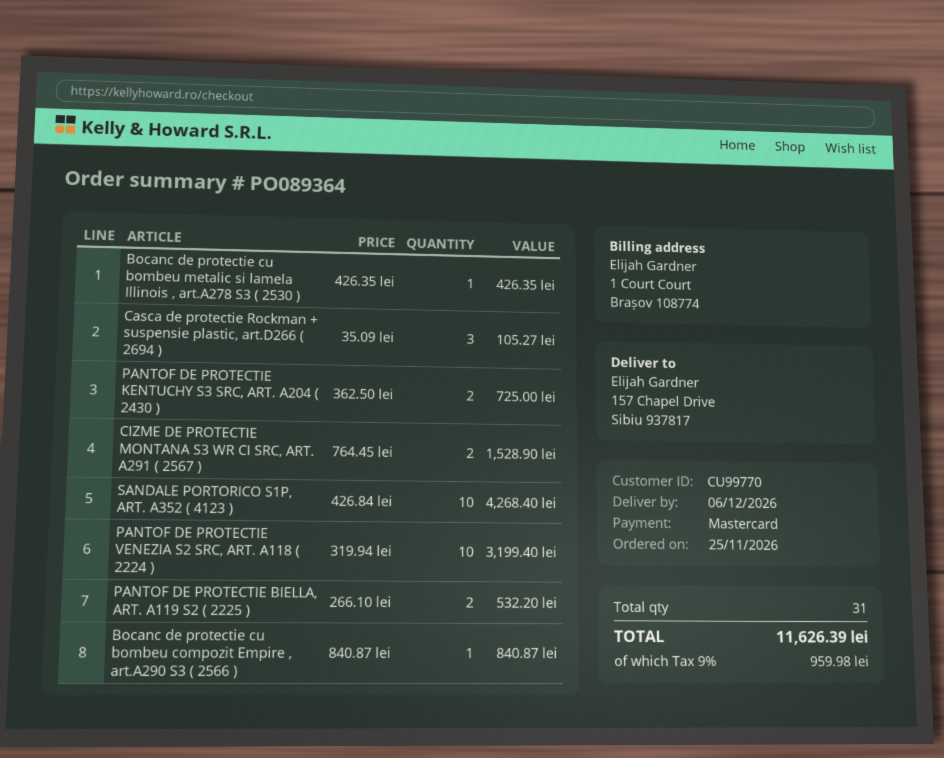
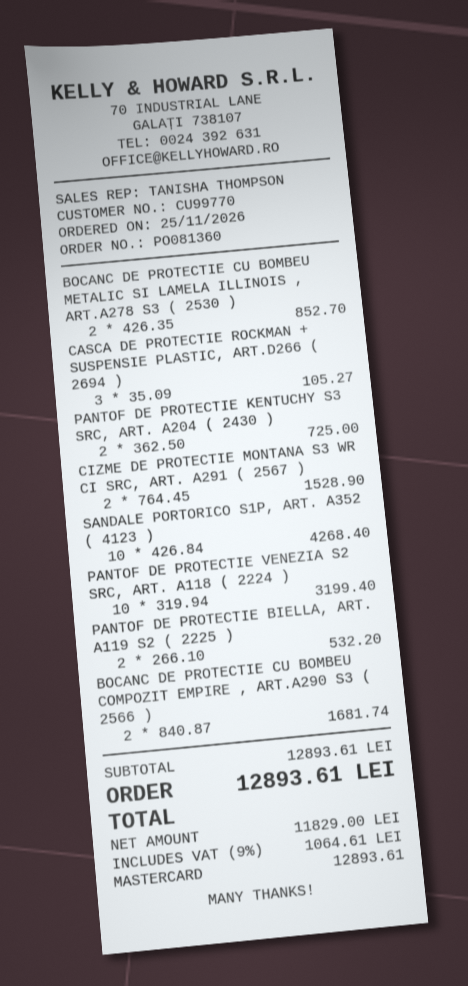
order number: PO089364 -> PO081360
Bocanc de protectie cu bombeu metalic si lamela Illinois , art.A278 S3 ( 2530 ): 1 x 426.35 = 426.35 -> 2 x 426.35 = 852.70
Bocanc de protectie cu bombeu compozit Empire , art.A290 S3 ( 2566 ): 1 x 840.87 = 840.87 -> 2 x 840.87 = 1681.74
tax: 9% = 959.98 -> 9% = 1064.61
total: 11626.39 -> 12893.61

